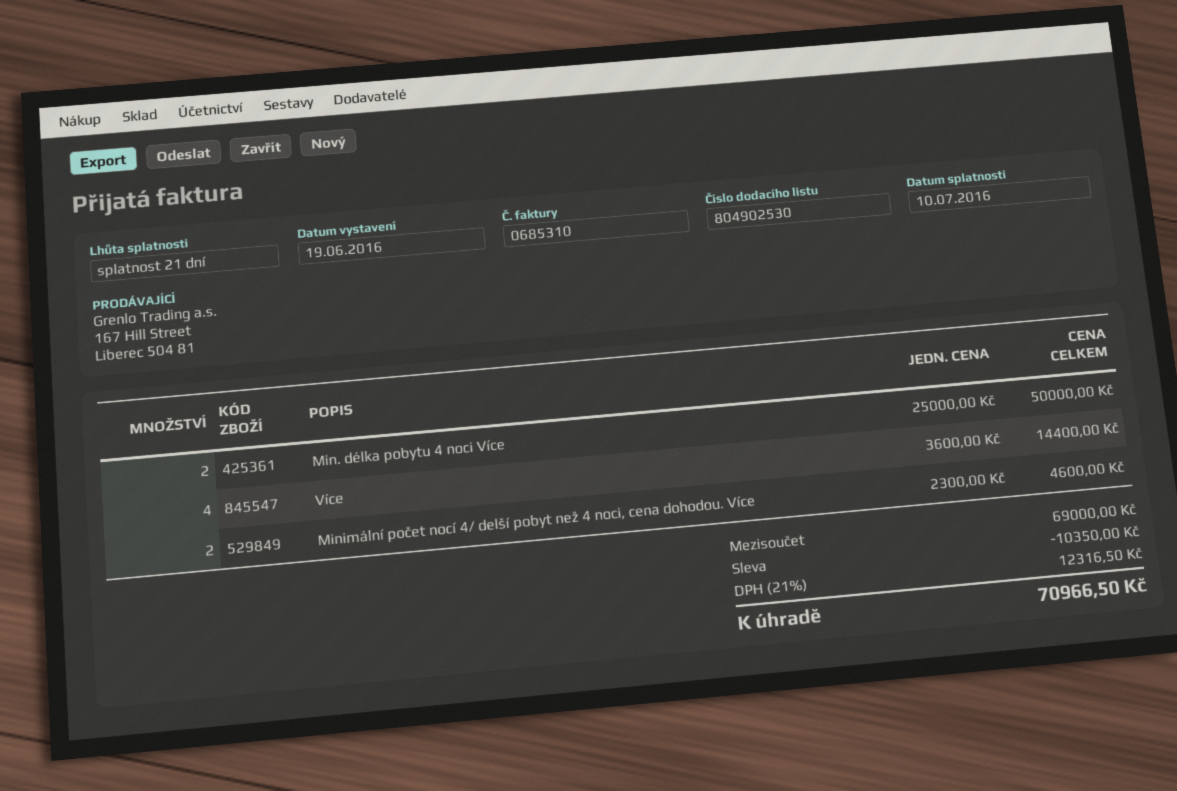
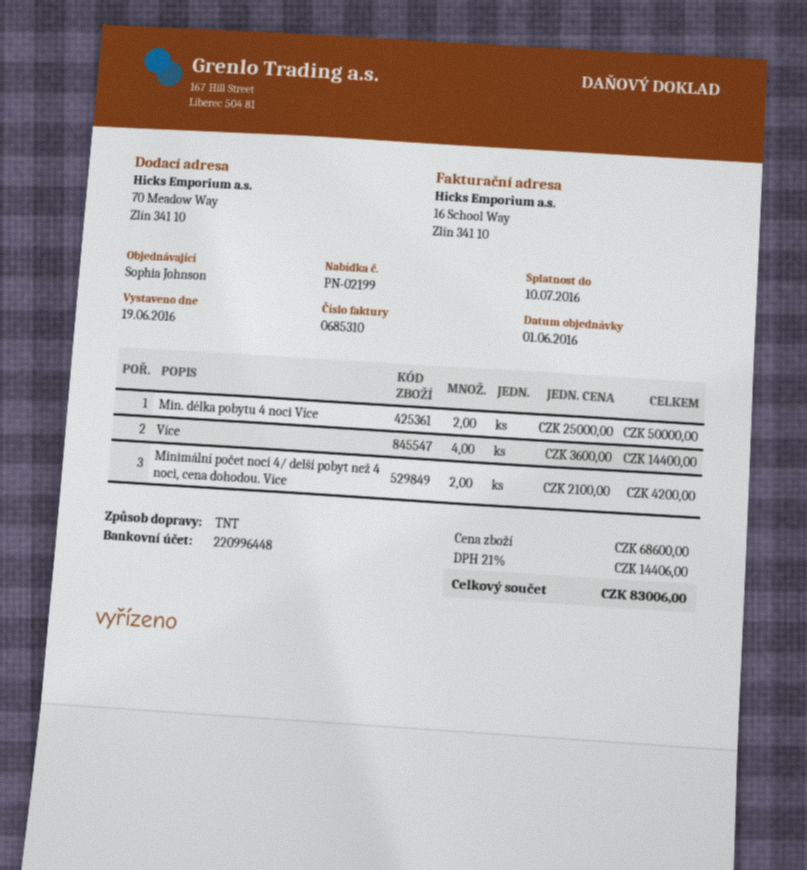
Minimální počet nocí 4/ delší pobyt než 4 noci, cena dohodou. Více: 2 x 2300.00 = 4600.00 -> 2 x 2100.00 = 4200.00
subtotal: 69000.00 -> 68600.00
discount: 10350.00 -> none
tax: 21% = 12316.50 -> 21% = 14406.00
total: 70966.50 -> 83006.00

